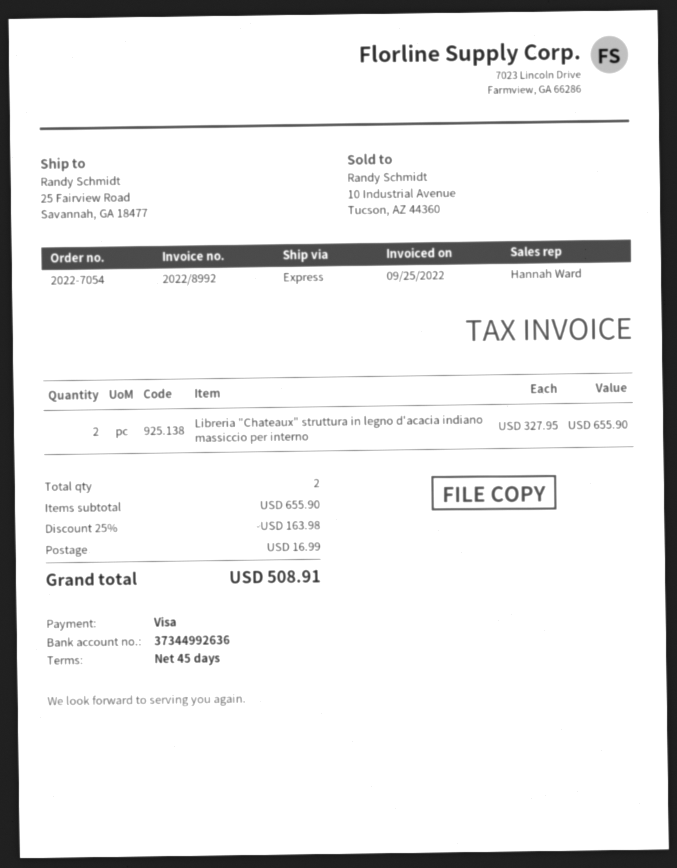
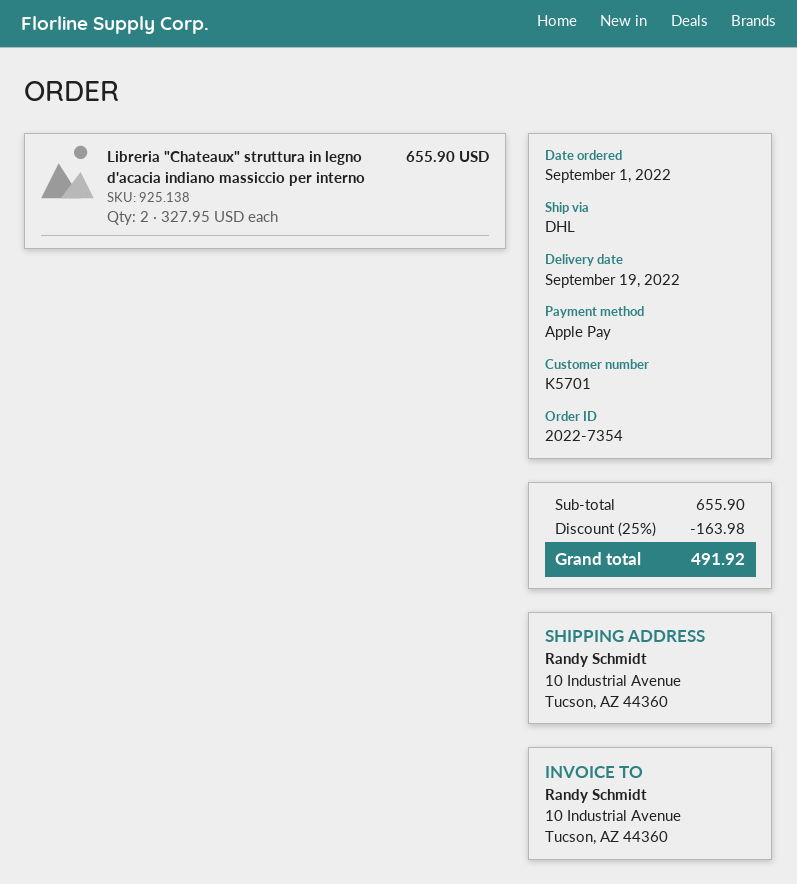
order number: 2022-7054 -> 2022-7354
payment method: Visa -> Apple Pay
shipping method: express -> DHL
ship to: 25 Fairview Road, Savannah, GA 18477 -> 10 Industrial Avenue, Tucson, AZ 44360
shipping: 16.99 -> none
total: 508.91 -> 491.92

